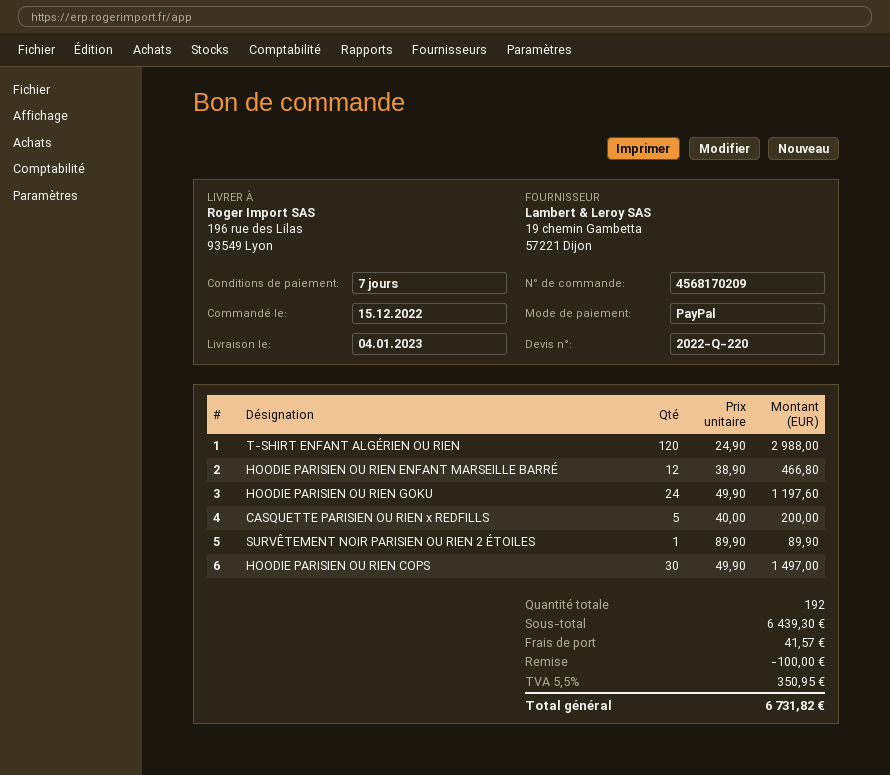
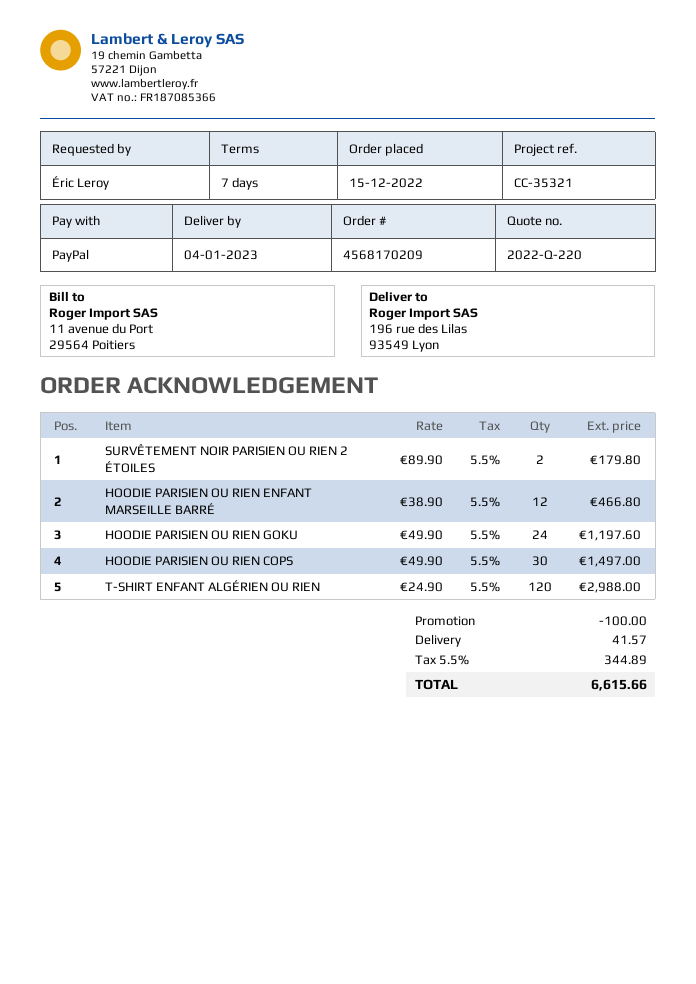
CASQUETTE PARISIEN OU RIEN x REDFILLS: 5 x 40.00 = 200.00 -> none
SURVÊTEMENT NOIR PARISIEN OU RIEN 2 ÉTOILES: 1 x 89.90 = 89.90 -> 2 x 89.90 = 179.80
tax: 5.5% = 350.95 -> 5.5% = 344.89
total: 6731.82 -> 6615.66

